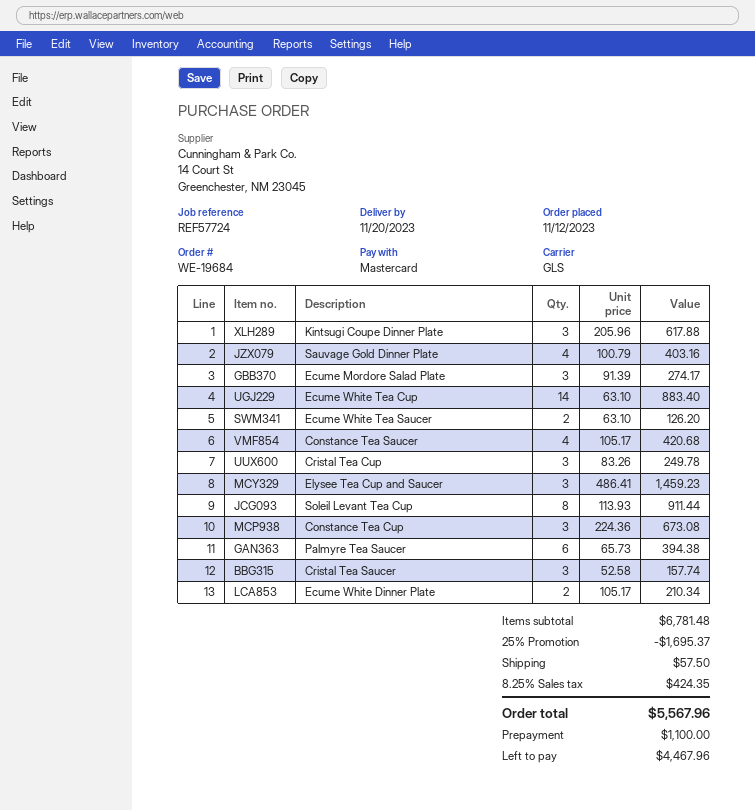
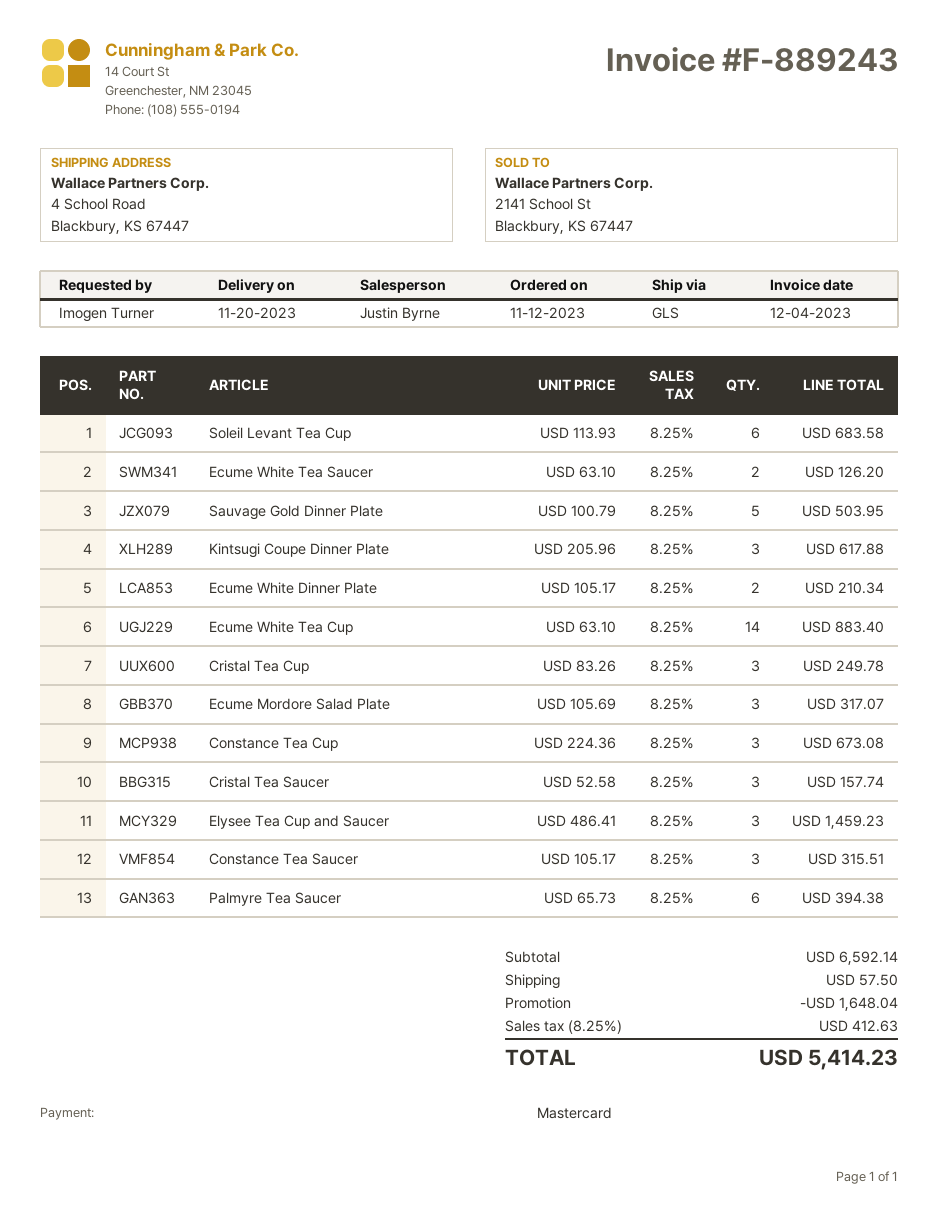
Sauvage Gold Dinner Plate: 4 x 100.79 = 403.16 -> 5 x 100.79 = 503.95
Ecume Mordore Salad Plate: 3 x 91.39 = 274.17 -> 3 x 105.69 = 317.07
Constance Tea Saucer: 4 x 105.17 = 420.68 -> 3 x 105.17 = 315.51
Soleil Levant Tea Cup: 8 x 113.93 = 911.44 -> 6 x 113.93 = 683.58
subtotal: 6781.48 -> 6592.14
discount: 1695.37 -> 1648.04
tax: 8.25% = 424.35 -> 8.25% = 412.63
total: 5567.96 -> 5414.23

